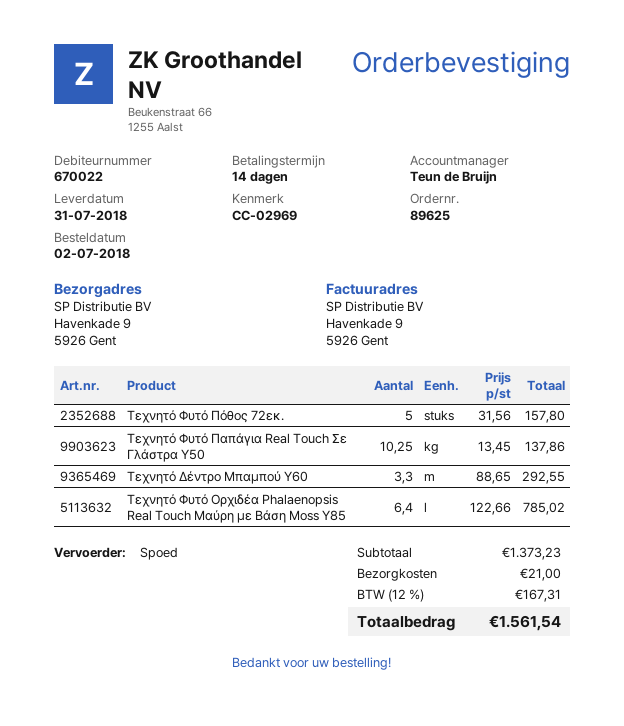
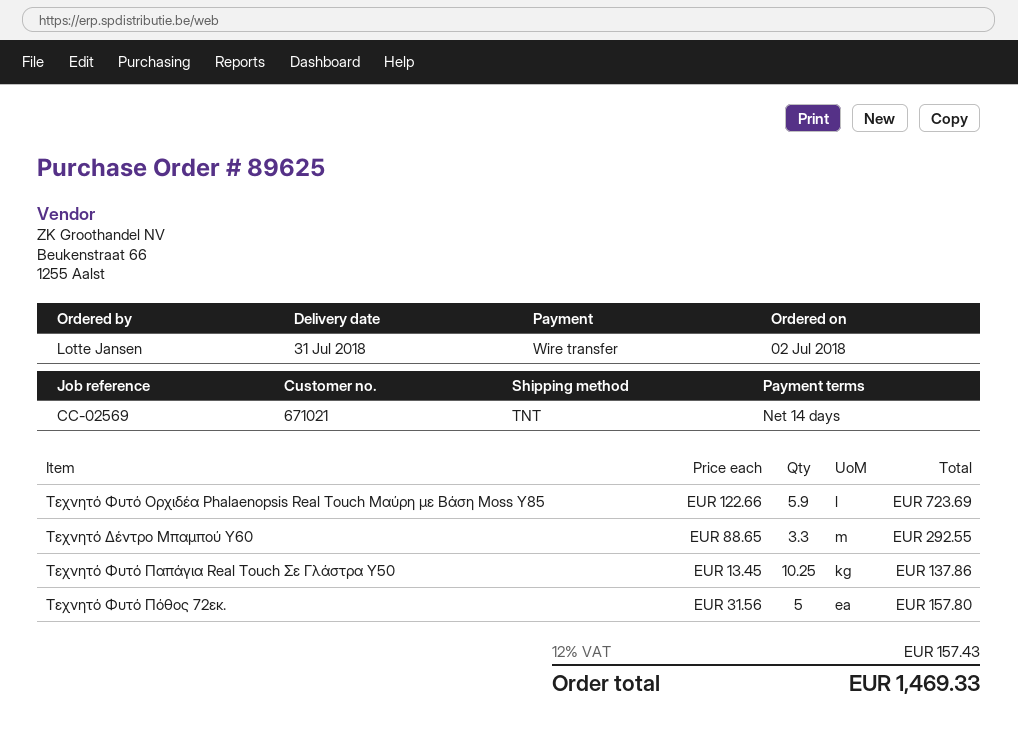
customer number: 670022 -> 671021
reference: CC-02969 -> CC-02569
shipping method: express -> TNT
Τεχνητό Φυτό Ορχιδέα Phalaenopsis Real Touch Μαύρη με Βάση Moss Υ85: 6.4 x 122.66 = 785.02 -> 5.9 x 122.66 = 723.69
shipping: 21.00 -> none
tax: 12% = 167.31 -> 12% = 157.43
total: 1561.54 -> 1469.33

